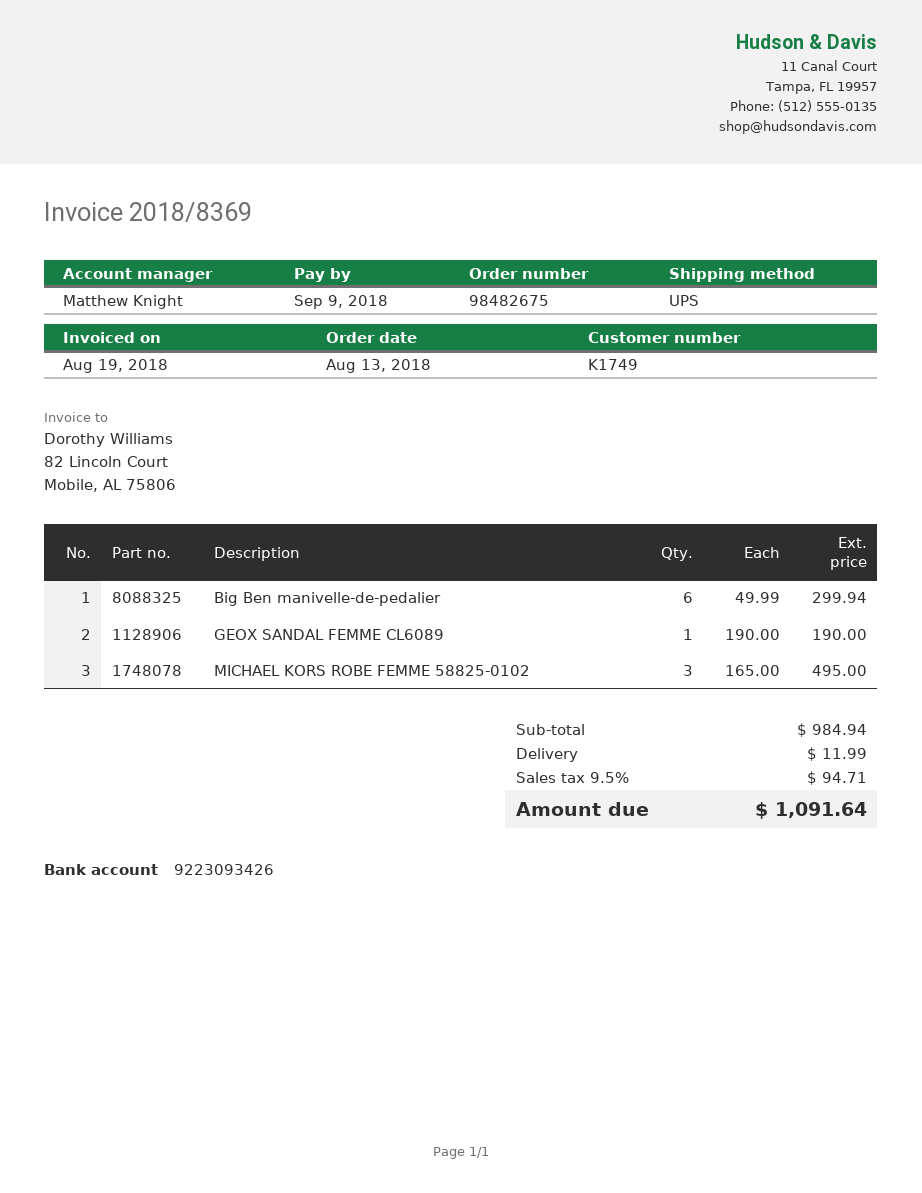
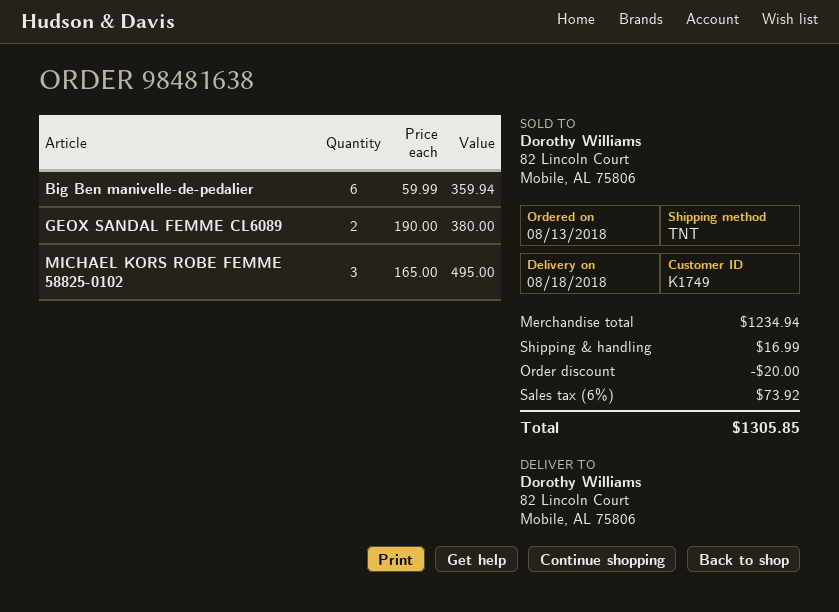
order number: 98482675 -> 98481638
shipping method: UPS -> TNT
Big Ben manivelle-de-pedalier: 6 x 49.99 = 299.94 -> 6 x 59.99 = 359.94
GEOX SANDAL FEMME CL6089: 1 x 190.00 = 190.00 -> 2 x 190.00 = 380.00
subtotal: 984.94 -> 1234.94
discount: none -> 20.00
shipping: 11.99 -> 16.99
tax: 9.5% = 94.71 -> 6% = 73.92
total: 1091.64 -> 1305.85

